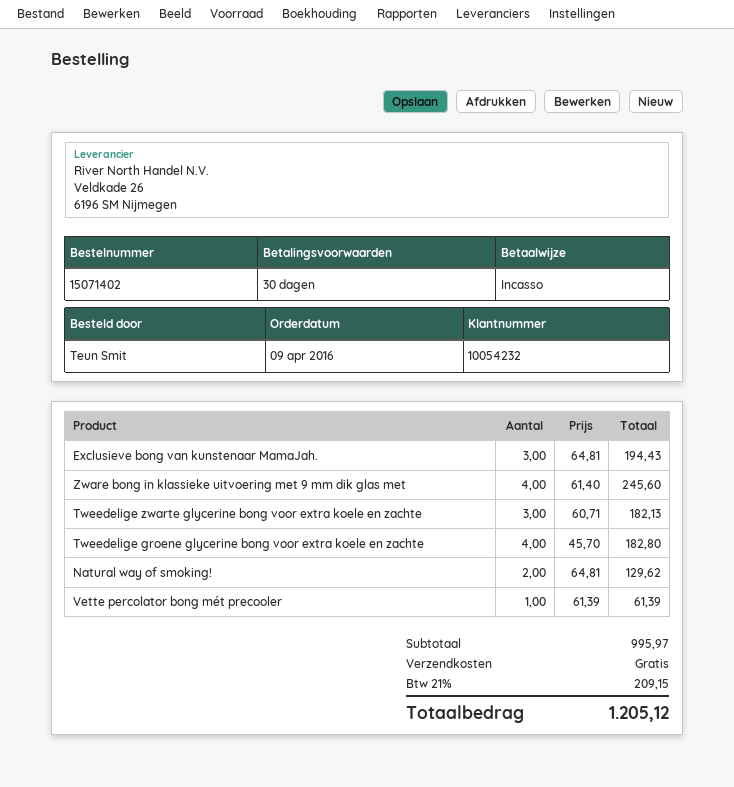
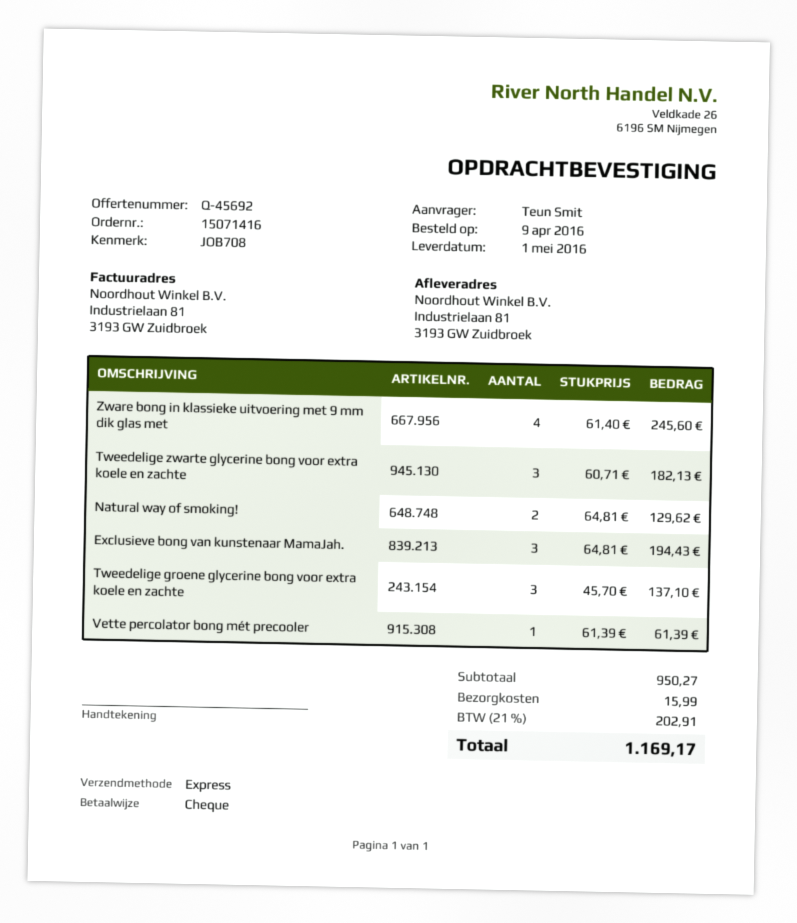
order number: 15071402 -> 15071416
payment method: direct debit -> cheque
Tweedelige groene glycerine bong voor extra koele en zachte: 4 x 45.70 = 182.80 -> 3 x 45.70 = 137.10
subtotal: 995.97 -> 950.27
shipping: 0.00 -> 15.99
tax: 21% = 209.15 -> 21% = 202.91
total: 1205.12 -> 1169.17

